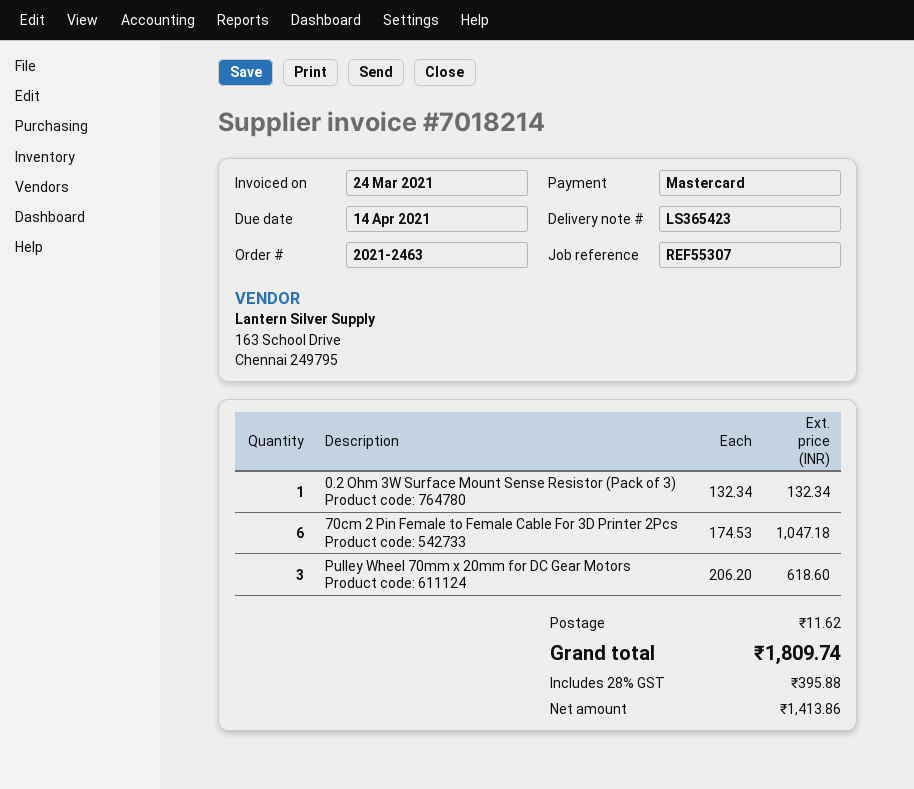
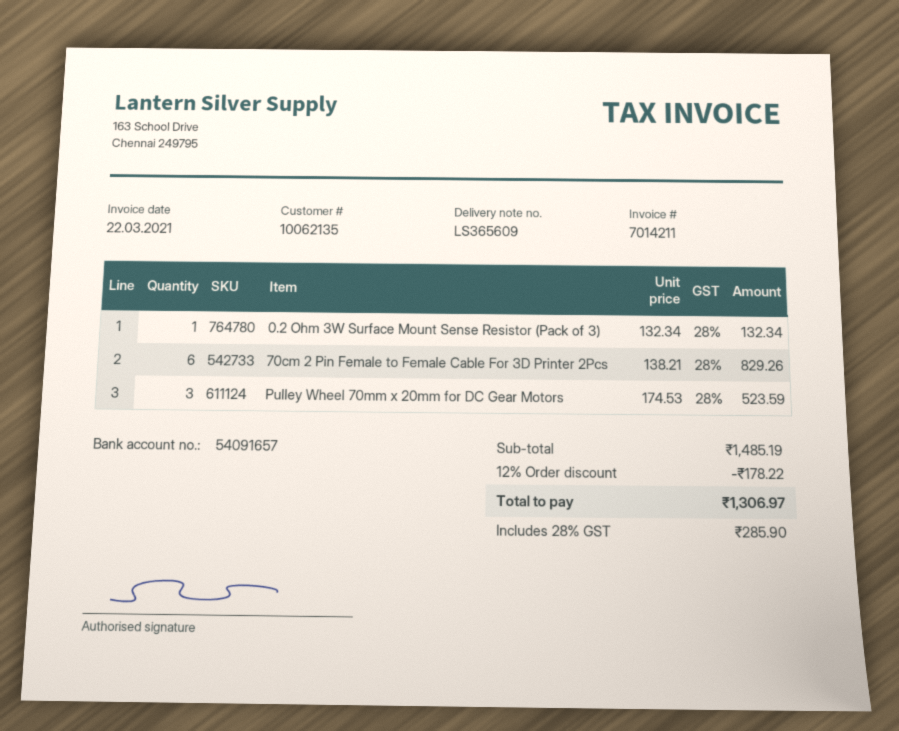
delivery note number: LS365423 -> LS365609
invoice number: 7018214 -> 7014211
invoice date: 2021-03-24 -> 2021-03-22
70cm 2 Pin Female to Female Cable For 3D Printer 2Pcs: 6 x 174.53 = 1047.18 -> 6 x 138.21 = 829.26
Pulley Wheel 70mm x 20mm for DC Gear Motors: 3 x 206.20 = 618.60 -> 3 x 174.53 = 523.59
discount: none -> 12% = 178.22
shipping: 11.62 -> none
tax: 28% = 395.88 -> 28% = 285.90
total: 1809.74 -> 1306.97

